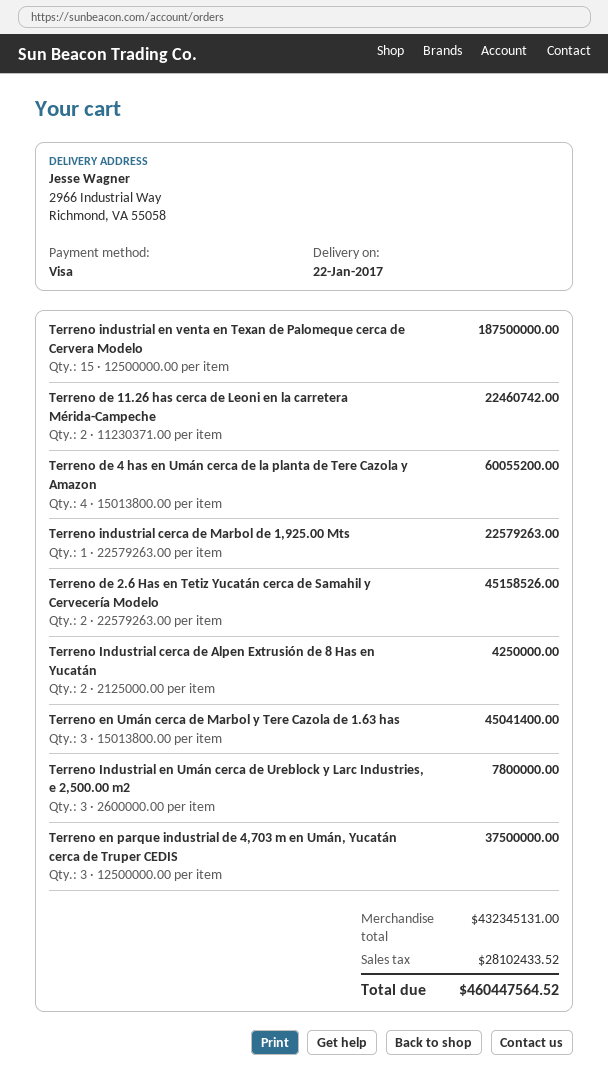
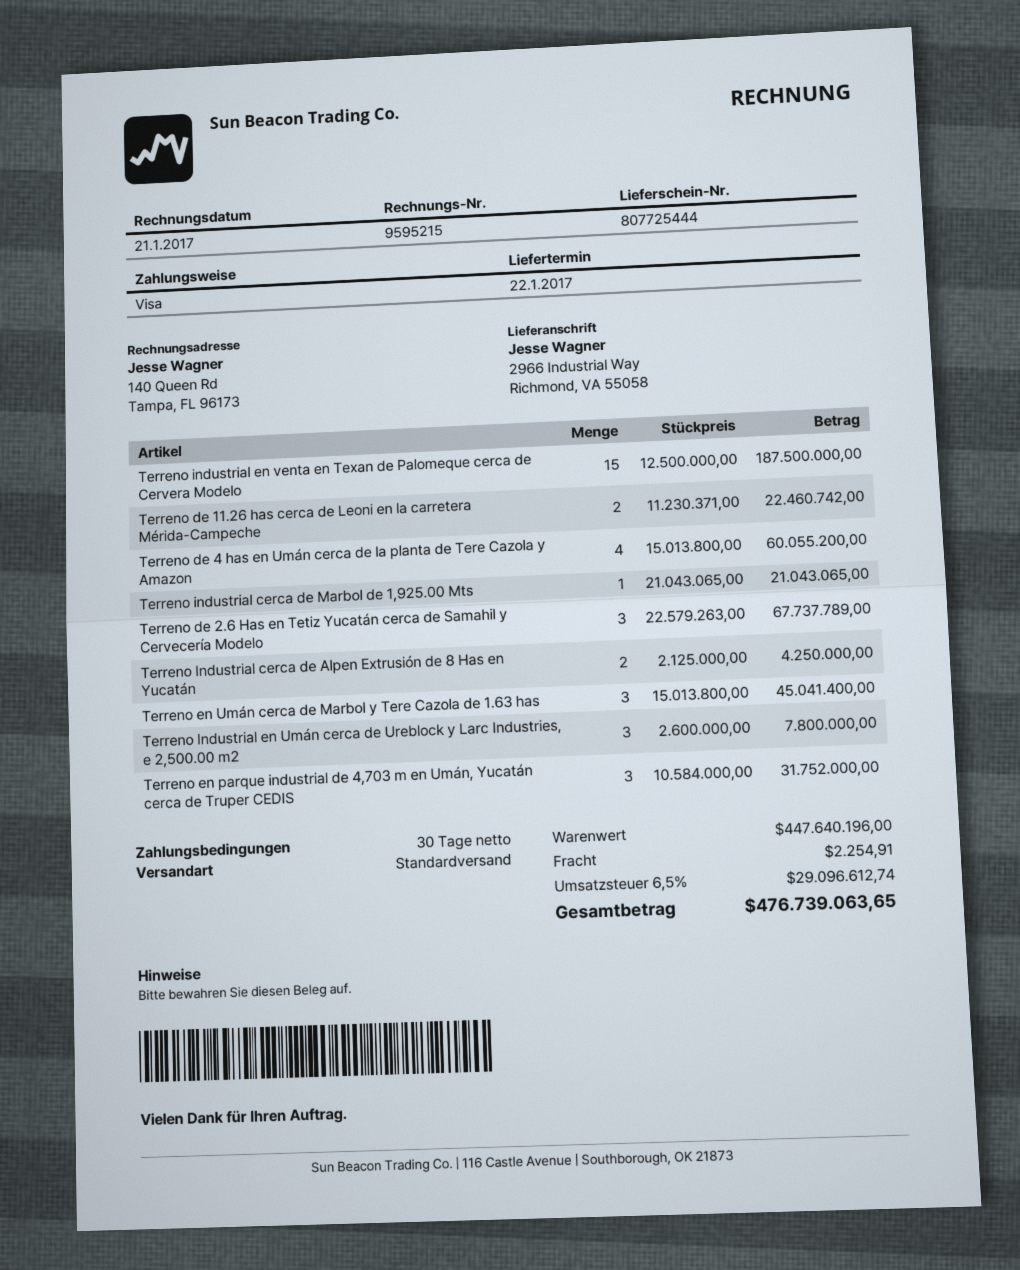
Terreno industrial cerca de Marbol de 1,925.00 Mts: 1 x 22579263.00 = 22579263.00 -> 1 x 21043065.00 = 21043065.00
Terreno de 2.6 Has en Tetiz Yucatán cerca de Samahil y Cervecería Modelo: 2 x 22579263.00 = 45158526.00 -> 3 x 22579263.00 = 67737789.00
Terreno en parque industrial de 4,703 m en Umán, Yucatán cerca de Truper CEDIS: 3 x 12500000.00 = 37500000.00 -> 3 x 10584000.00 = 31752000.00
subtotal: 432345131.00 -> 447640196.00
shipping: none -> 2254.91
tax: 28102433.52 -> 29096612.74
total: 460447564.52 -> 476739063.65

